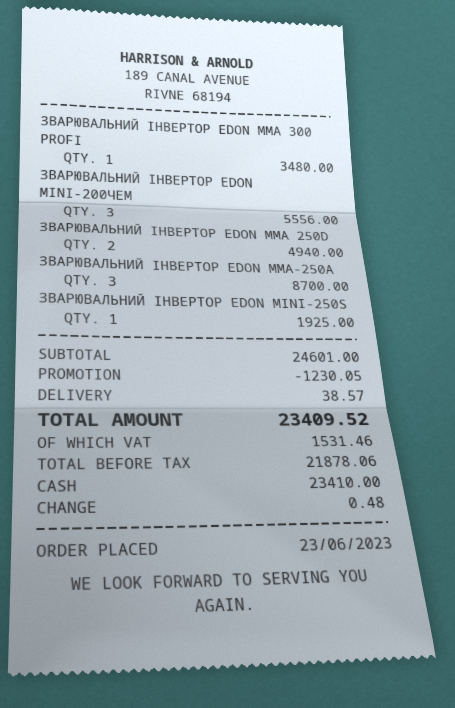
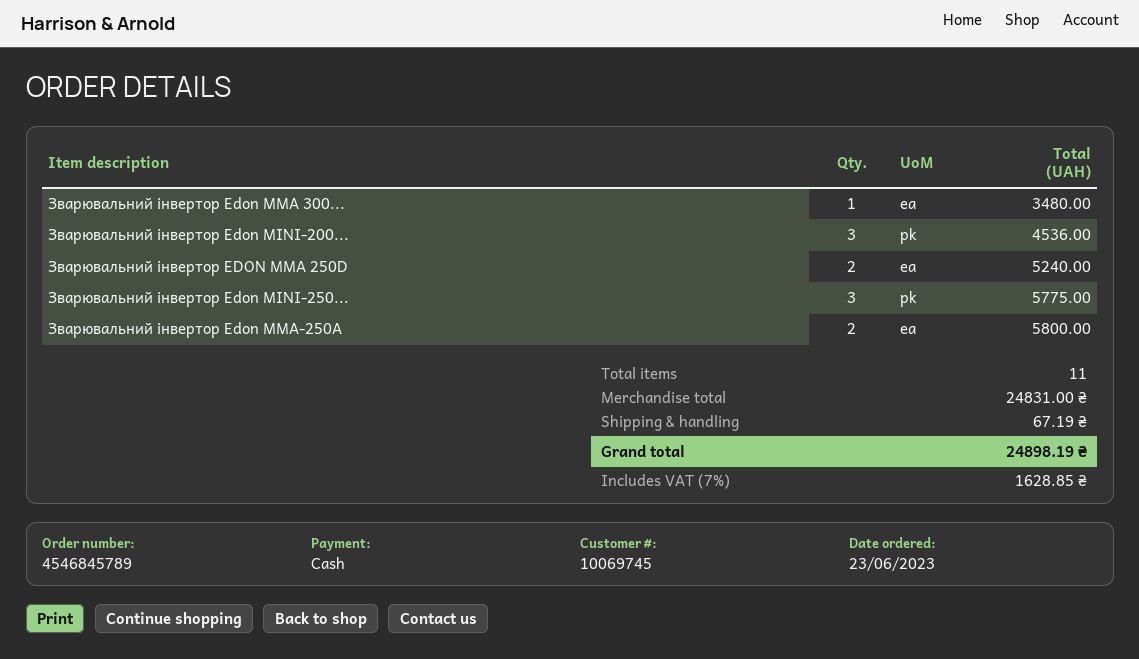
ЗВАРЮВАЛЬНИЙ ІНВЕРТОР EDON MINI-200ЧЕМ: 3 for 5556.00 -> 3 for 4536.00
ЗВАРЮВАЛЬНИЙ ІНВЕРТОР EDON MMA 250D: 2 for 4940.00 -> 2 for 5240.00
ЗВАРЮВАЛЬНИЙ ІНВЕРТОР EDON MMA-250A: 3 for 8700.00 -> 2 for 5800.00
ЗВАРЮВАЛЬНИЙ ІНВЕРТОР EDON MINI-250S: 1 for 1925.00 -> 3 for 5775.00
subtotal: 24601.00 -> 24831.00
discount: 1230.05 -> none
shipping: 38.57 -> 67.19
tax: 1531.46 -> 1628.85
total: 23409.52 -> 24898.19

